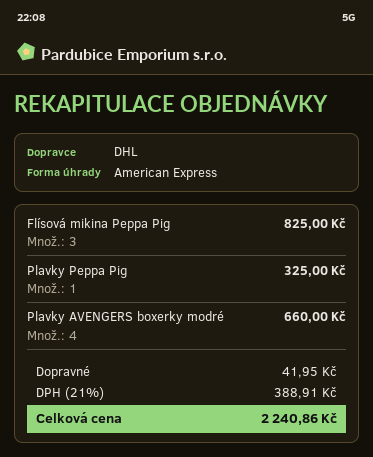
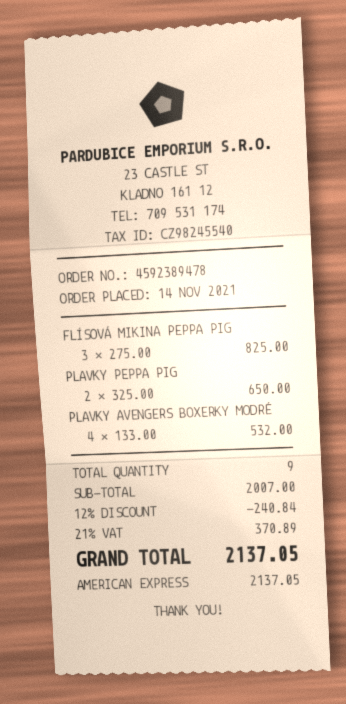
Plavky Peppa Pig: 1 for 325.00 -> 2 for 650.00
Plavky AVENGERS boxerky modré: 4 for 660.00 -> 4 for 532.00
discount: none -> 12% = 240.84
shipping: 41.95 -> none
tax: 21% = 388.91 -> 21% = 370.89
total: 2240.86 -> 2137.05

